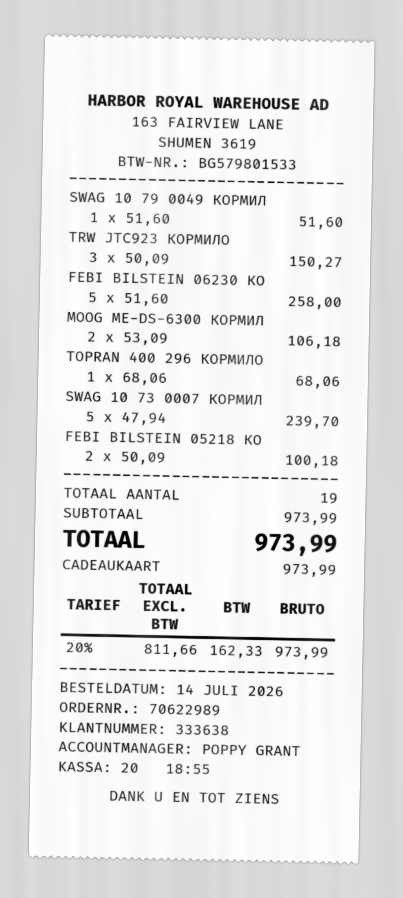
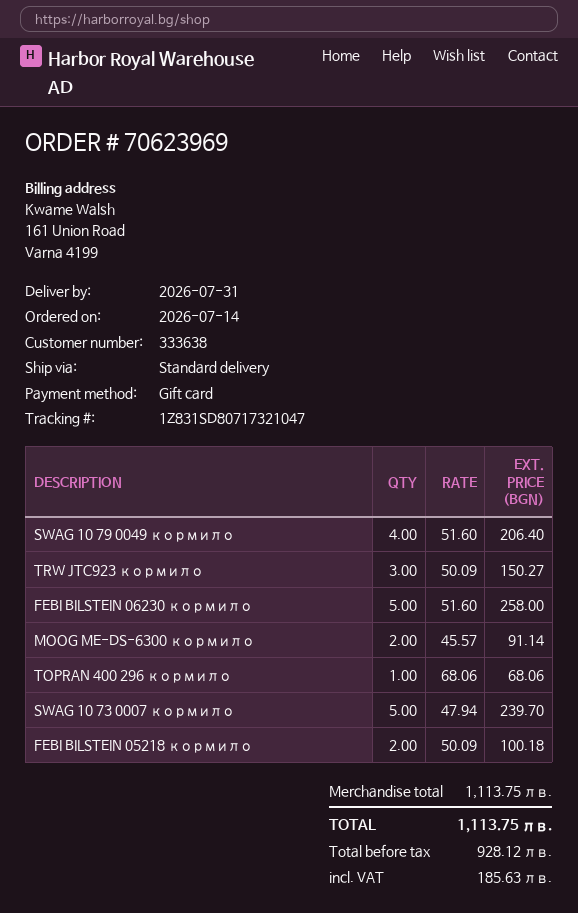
order number: 70622989 -> 70623969
SWAG 10 79 0049 КОРМИЛ: 1 x 51.60 = 51.60 -> 4 x 51.60 = 206.40
MOOG ME-DS-6300 КОРМИЛ: 2 x 53.09 = 106.18 -> 2 x 45.57 = 91.14
subtotal: 973.99 -> 1113.75
net: 811.66 -> 928.12
tax: 162.33 -> 185.63
total: 973.99 -> 1113.75

